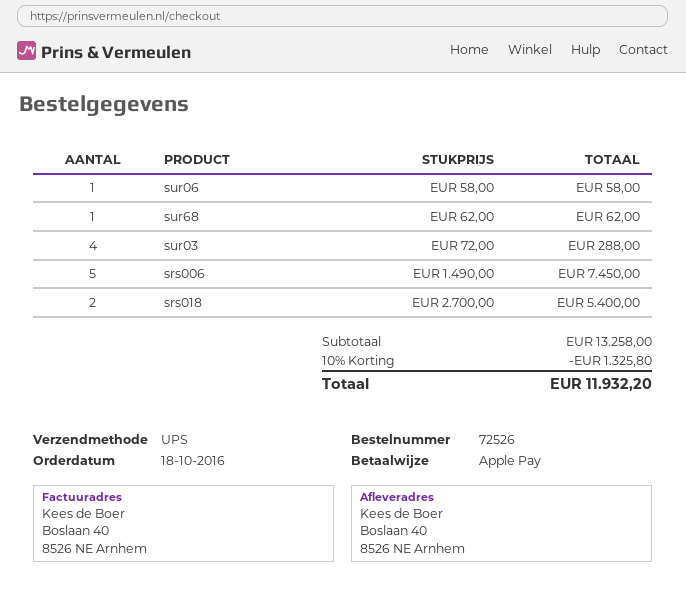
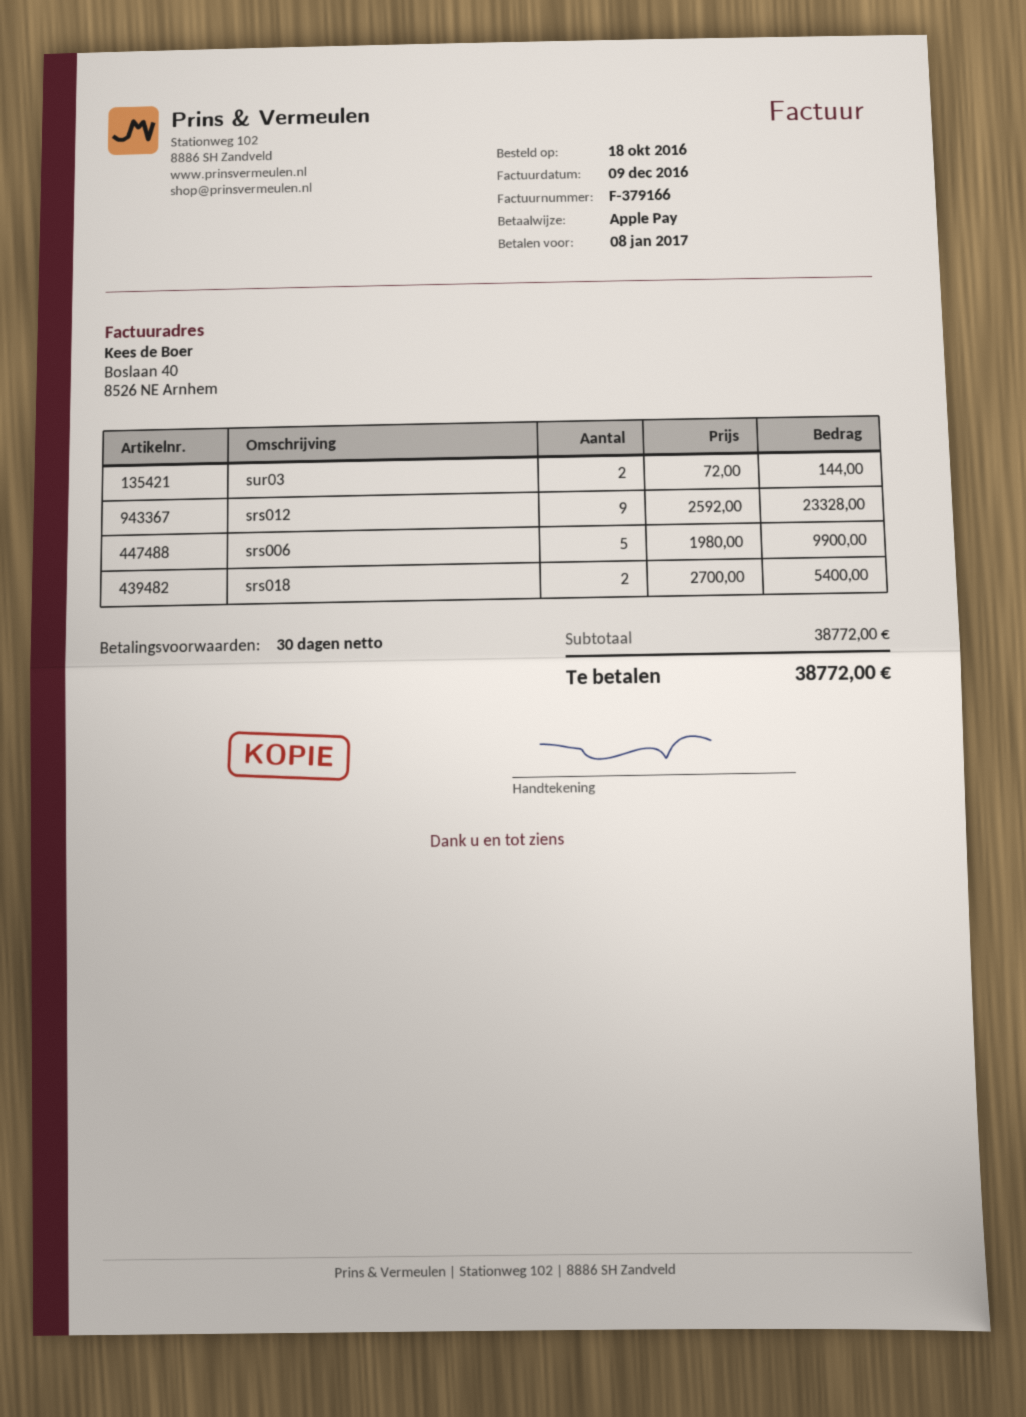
sur06: 1 x 58.00 = 58.00 -> none
sur68: 1 x 62.00 = 62.00 -> none
sur03: 4 x 72.00 = 288.00 -> 2 x 72.00 = 144.00
srs006: 5 x 1490.00 = 7450.00 -> 5 x 1980.00 = 9900.00
srs012: none -> 9 x 2592.00 = 23328.00
subtotal: 13258.00 -> 38772.00
discount: 10% = 1325.80 -> none
total: 11932.20 -> 38772.00

